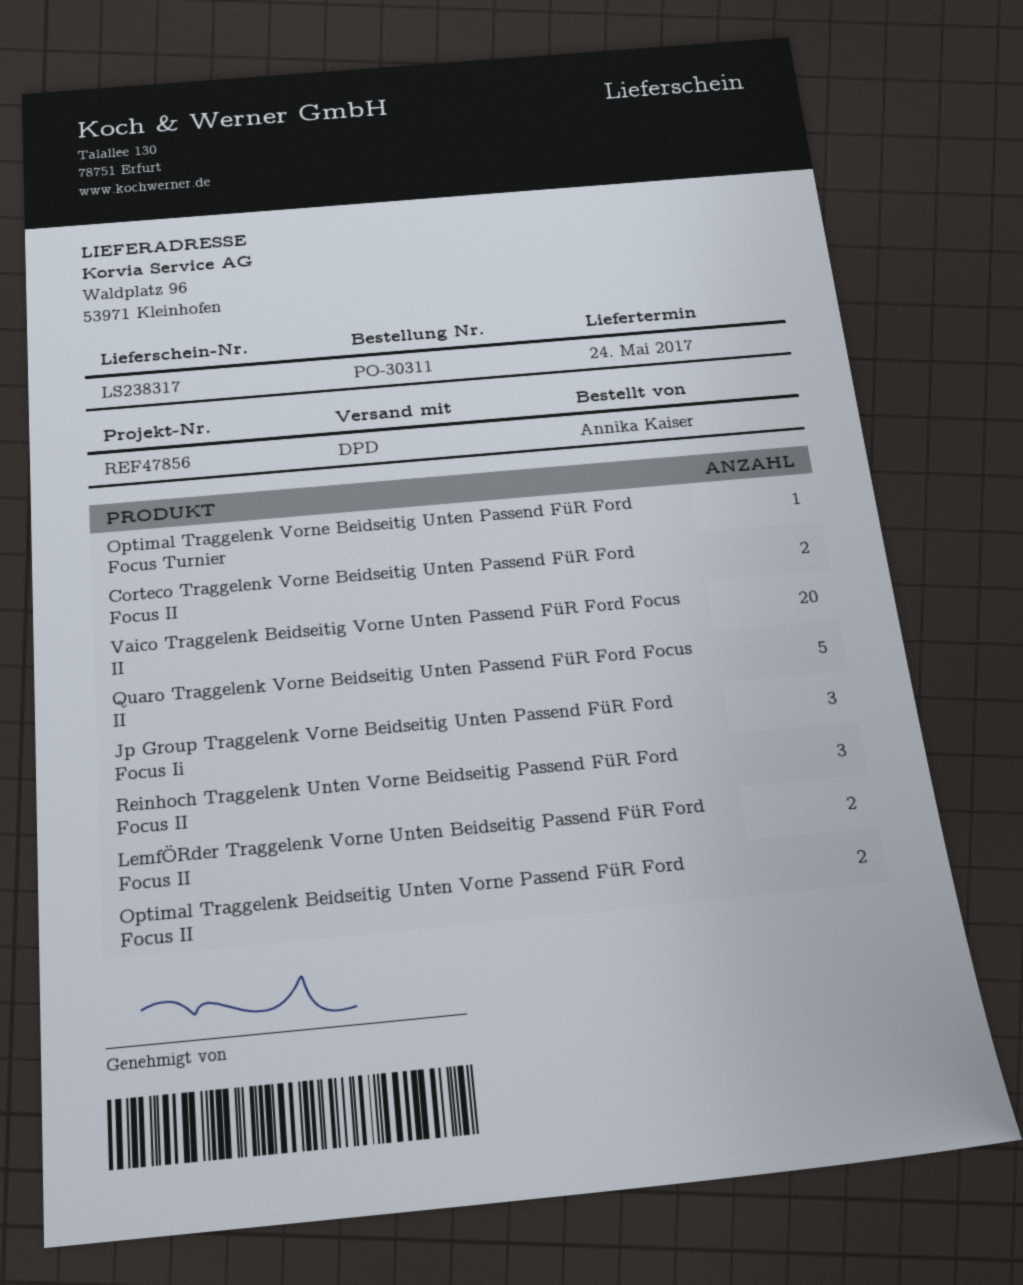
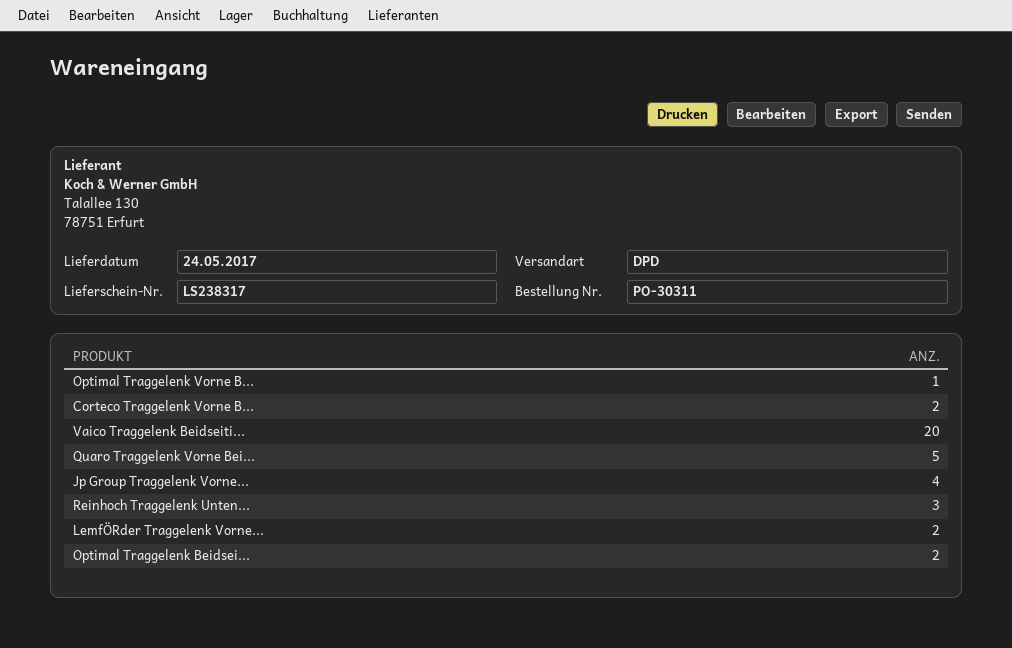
Jp Group Traggelenk Vorne Beidseitig Unten Passend FüR Ford Focus Ii: 3 -> 4

